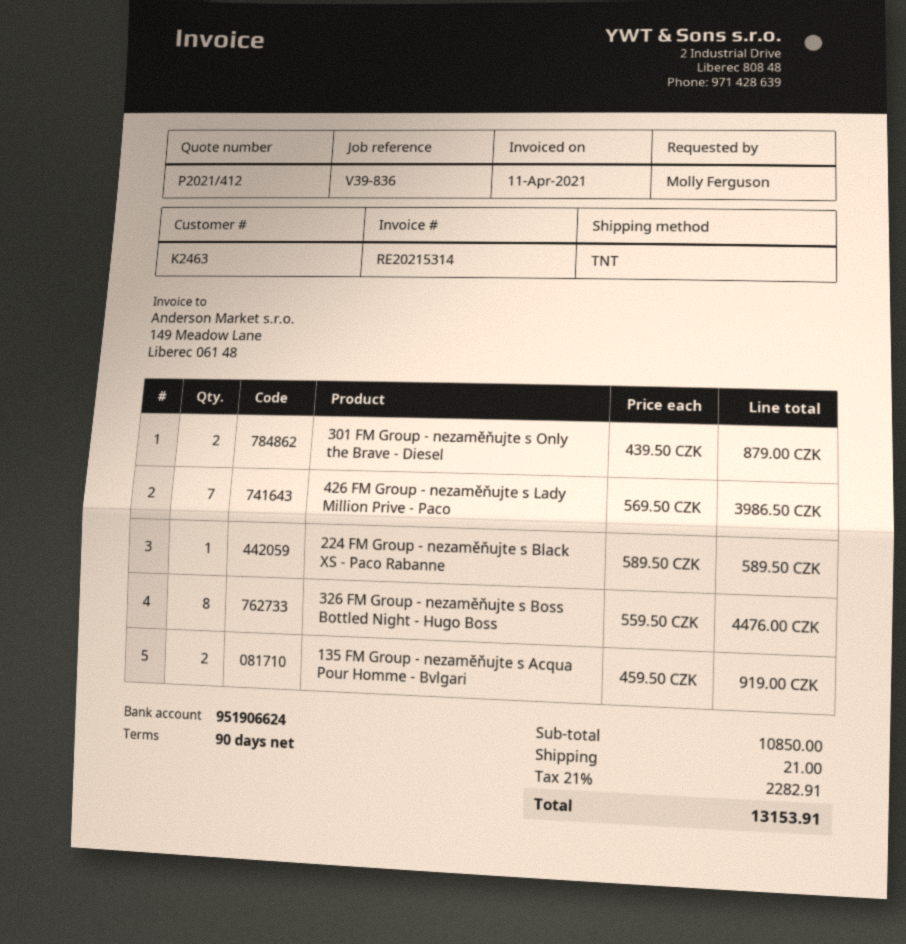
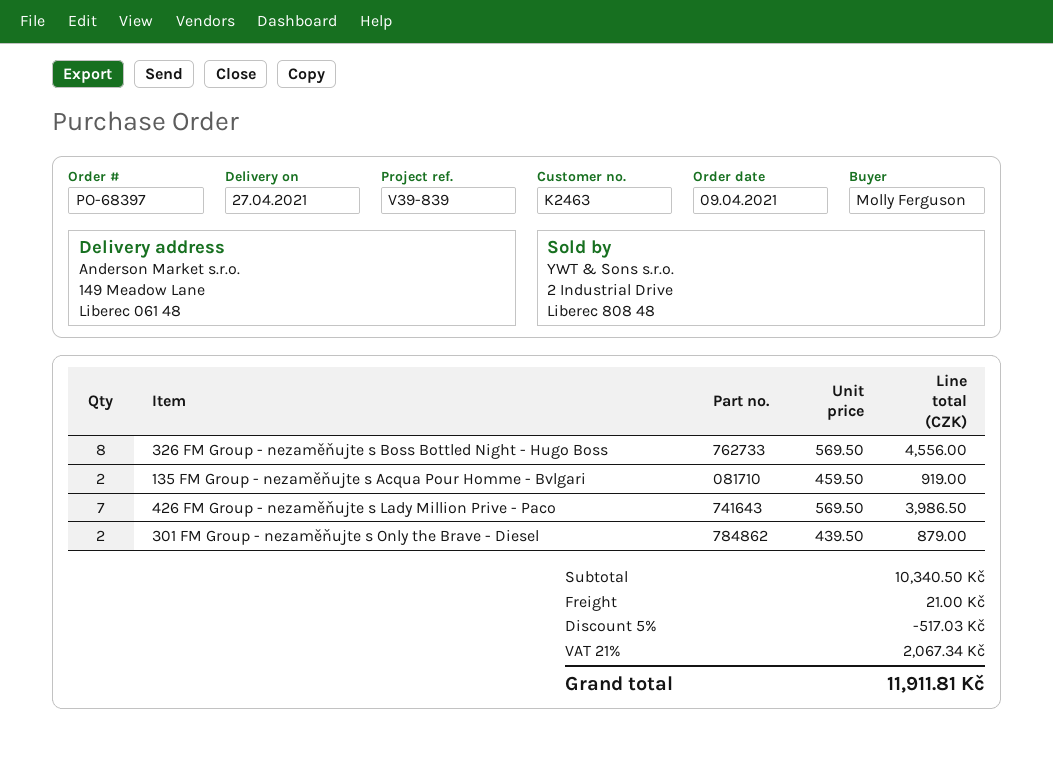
reference: V39-836 -> V39-839
224 FM Group - nezaměňujte s Black XS - Paco Rabanne: 1 x 589.50 = 589.50 -> none
326 FM Group - nezaměňujte s Boss Bottled Night - Hugo Boss: 8 x 559.50 = 4476.00 -> 8 x 569.50 = 4556.00
subtotal: 10850.00 -> 10340.50
discount: none -> 5% = 517.03
tax: 21% = 2282.91 -> 21% = 2067.34
total: 13153.91 -> 11911.81

